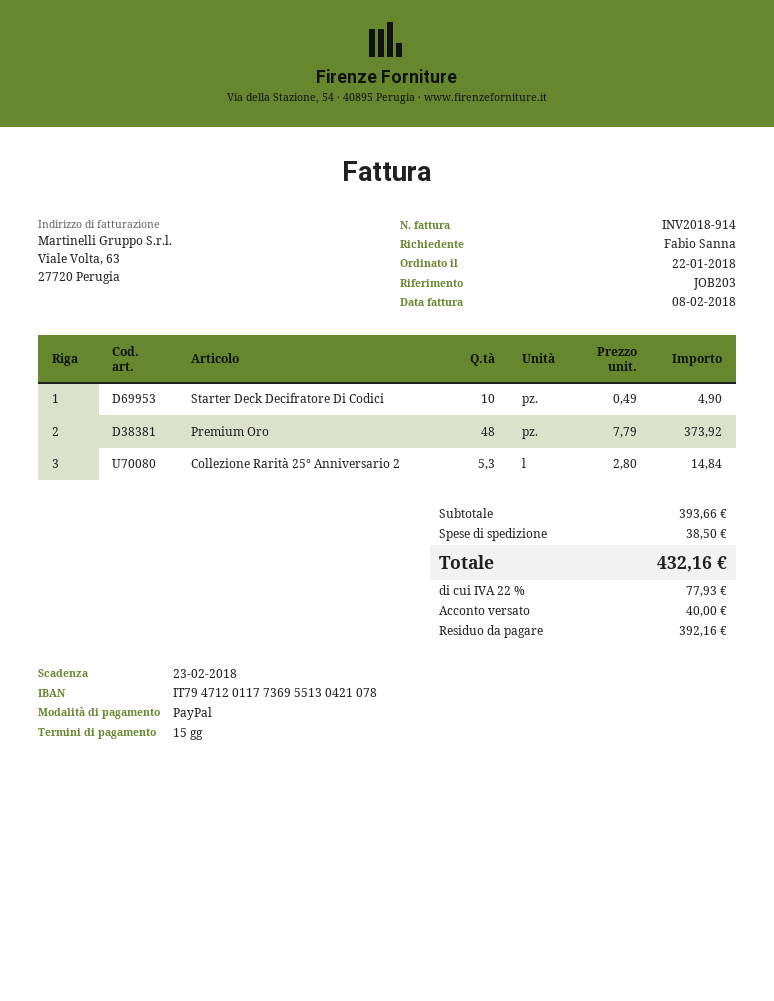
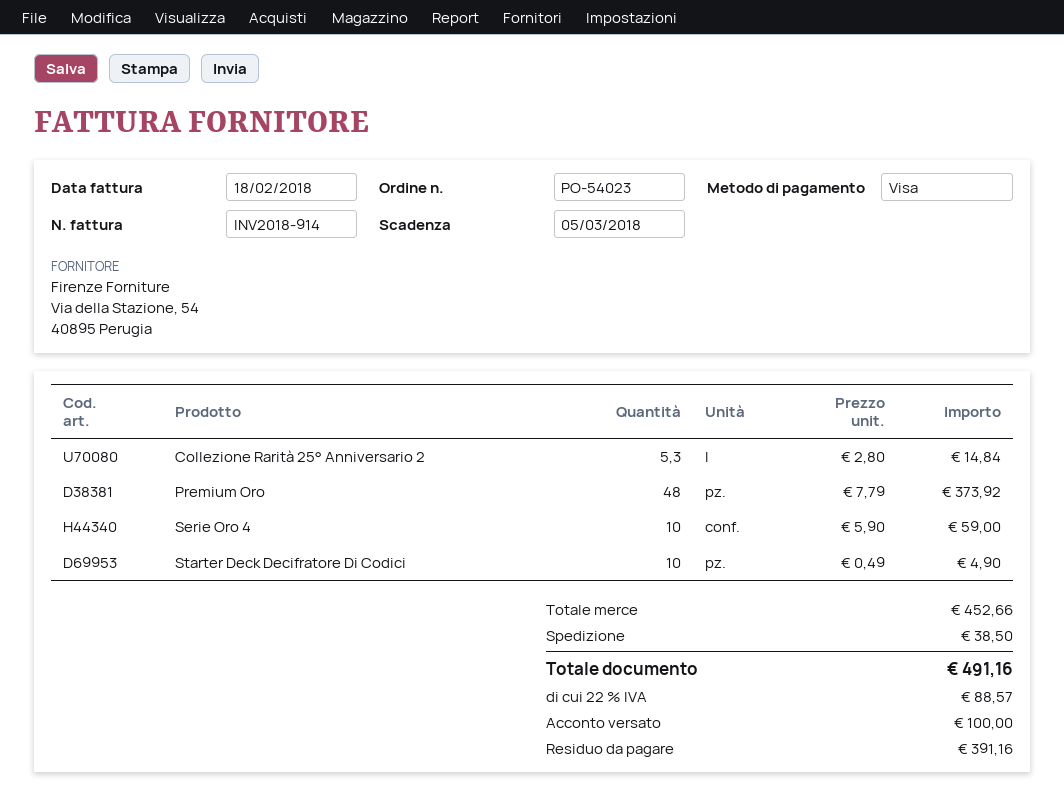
invoice date: 2018-02-08 -> 2018-02-18
due date: 2018-02-23 -> 2018-03-05
payment method: PayPal -> Visa
Serie Oro 4: none -> 10 x 5.90 = 59.00
subtotal: 393.66 -> 452.66
tax: 22% = 77.93 -> 22% = 88.57
total: 432.16 -> 491.16
deposit: 40.00 -> 100.00
balance: 392.16 -> 391.16

